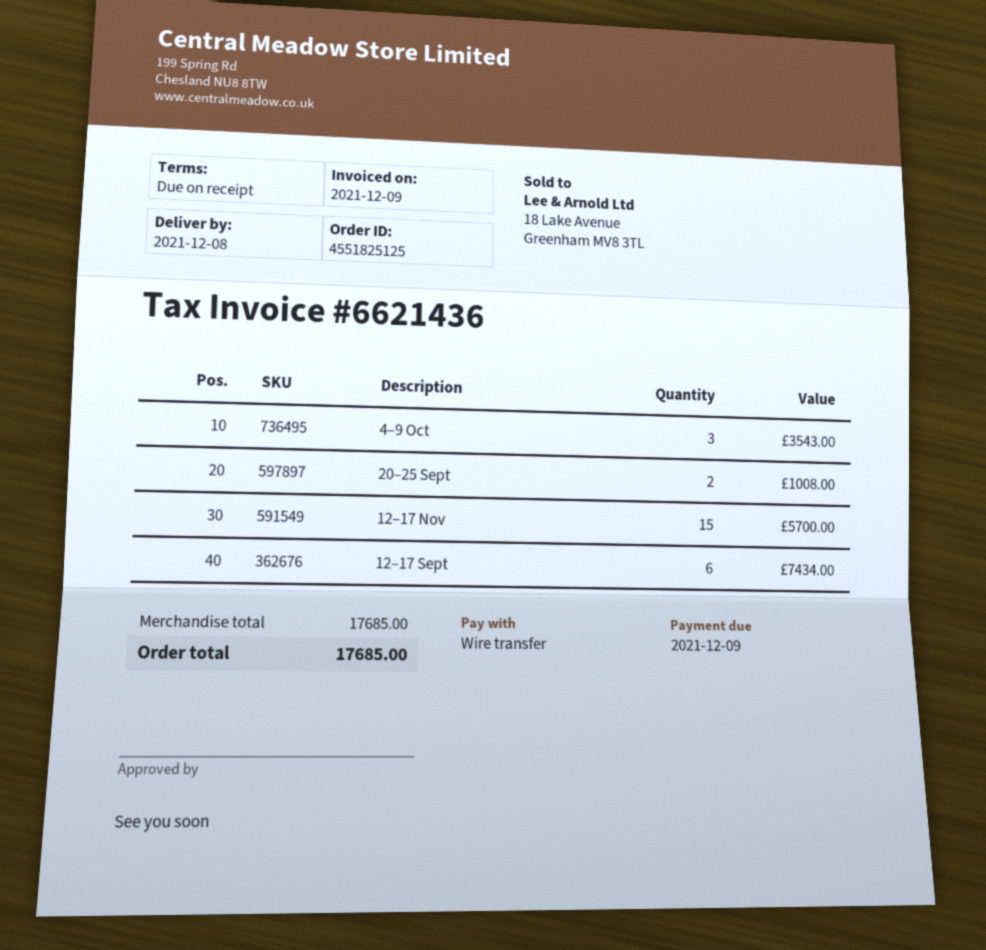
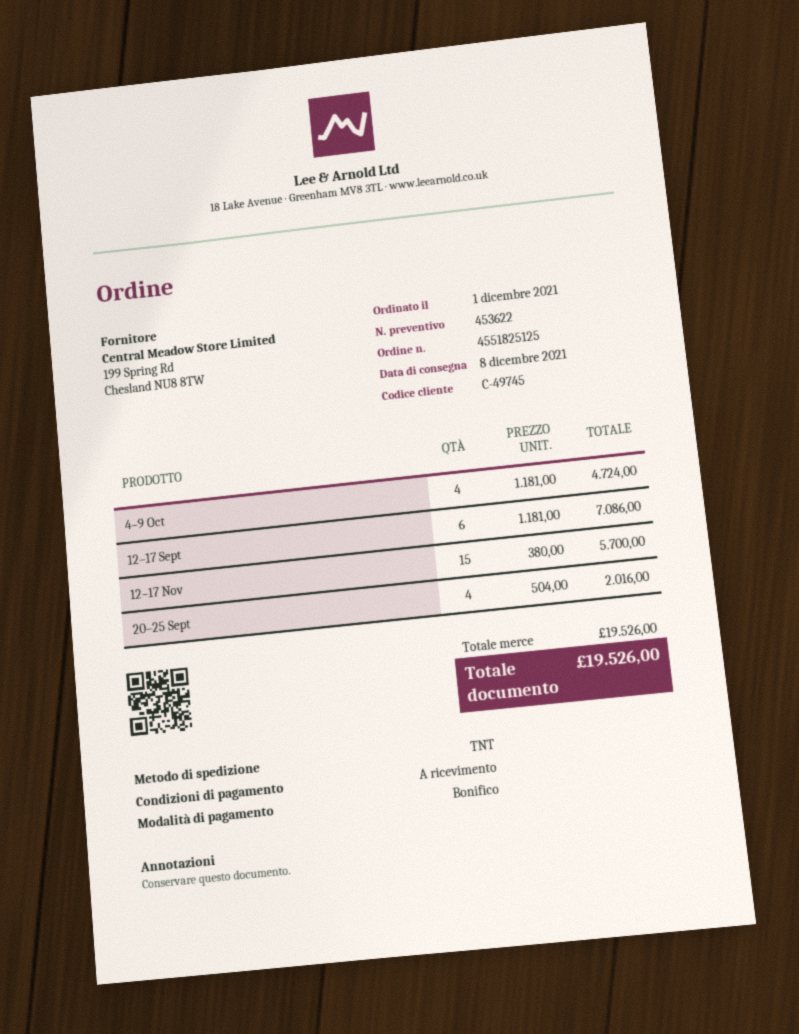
4–9 Oct: 3 for 3543.00 -> 4 for 4724.00
20–25 Sept: 2 for 1008.00 -> 4 for 2016.00
12–17 Sept: 6 for 7434.00 -> 6 for 7086.00
subtotal: 17685.00 -> 19526.00
total: 17685.00 -> 19526.00

